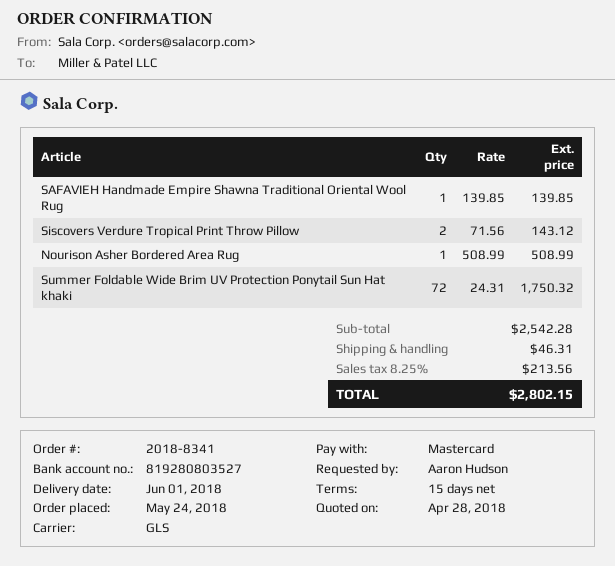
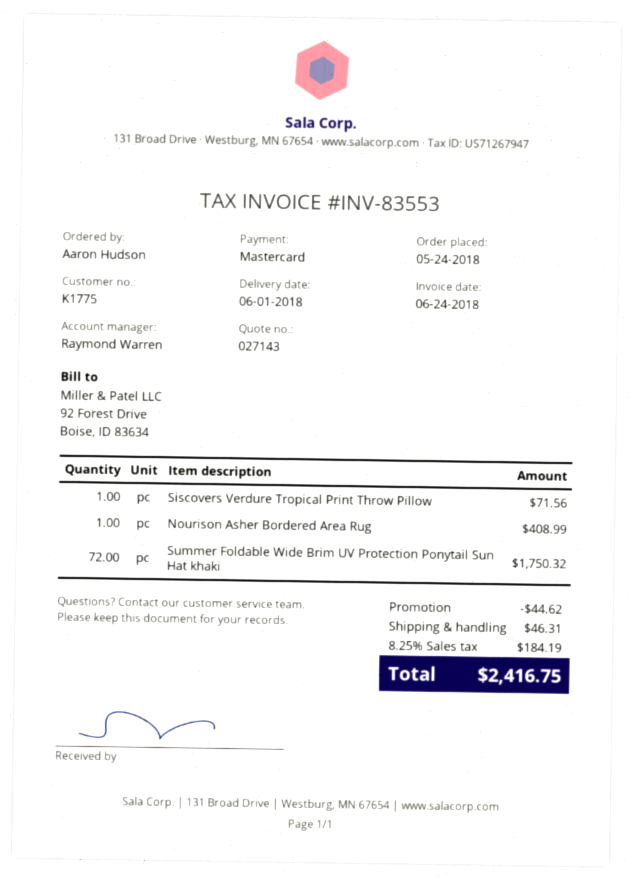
SAFAVIEH Handmade Empire Shawna Traditional Oriental Wool Rug: 1 for 139.85 -> none
Siscovers Verdure Tropical Print Throw Pillow: 2 for 143.12 -> 1 for 71.56
Nourison Asher Bordered Area Rug: 1 for 508.99 -> 1 for 408.99
discount: none -> 44.62
tax: 8.25% = 213.56 -> 8.25% = 184.19
total: 2802.15 -> 2416.75

